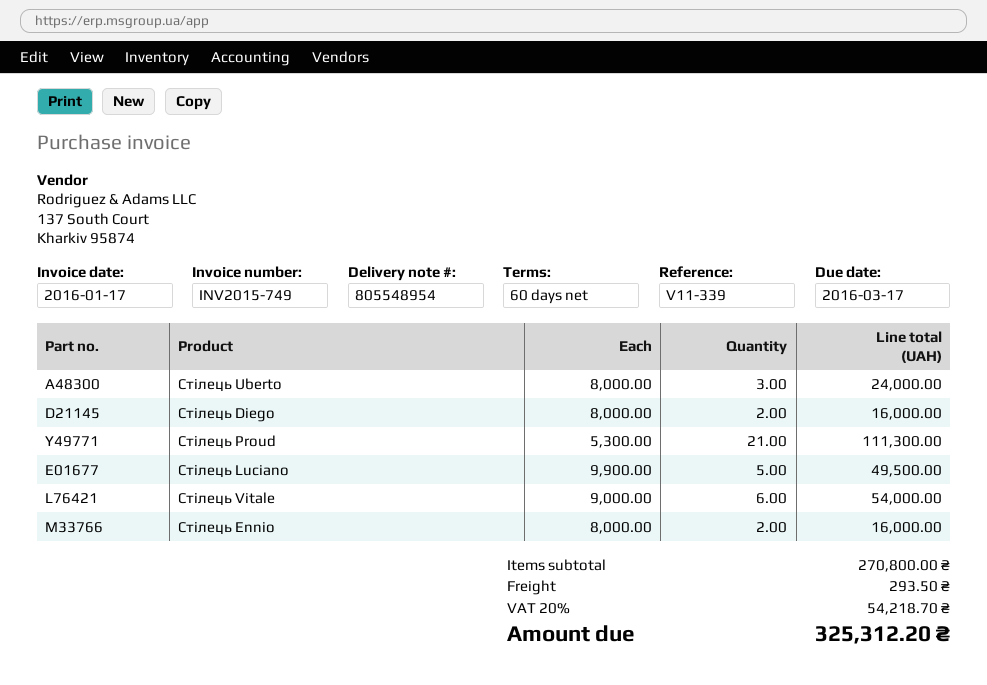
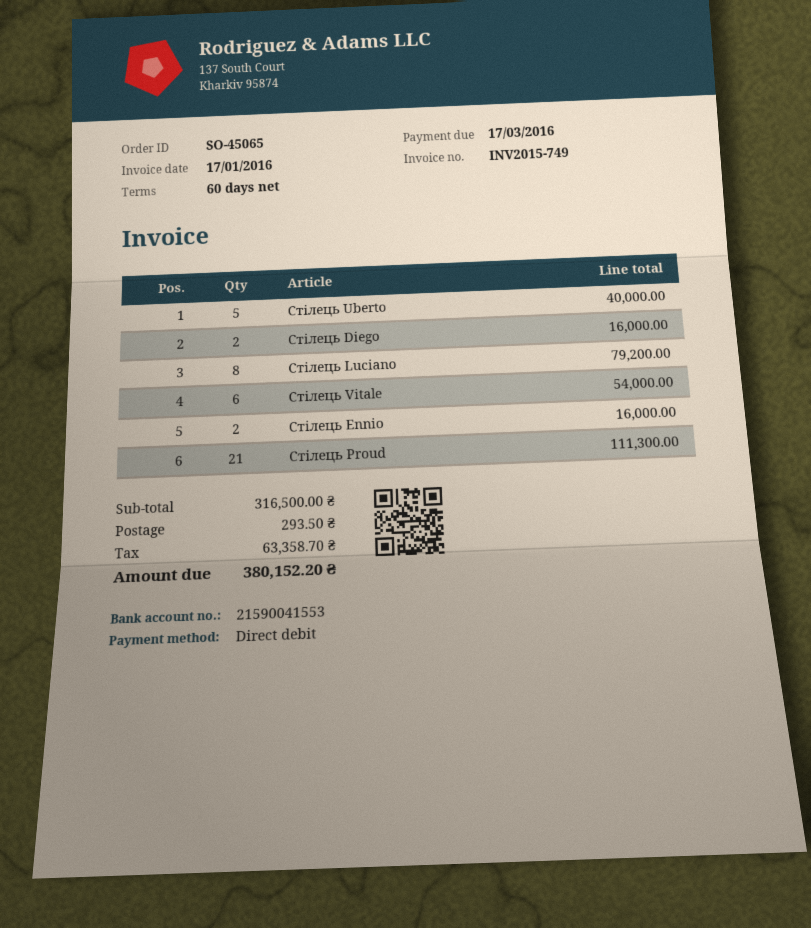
Стілець Uberto: 3 for 24000.00 -> 5 for 40000.00
Стілець Luciano: 5 for 49500.00 -> 8 for 79200.00
subtotal: 270800.00 -> 316500.00
tax: 54218.70 -> 63358.70
total: 325312.20 -> 380152.20

